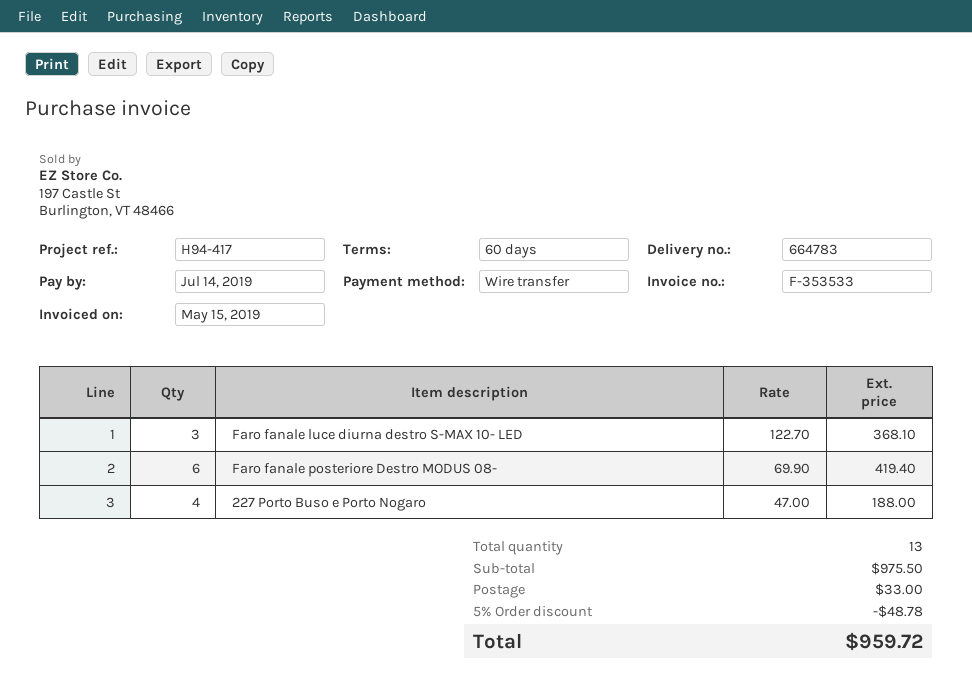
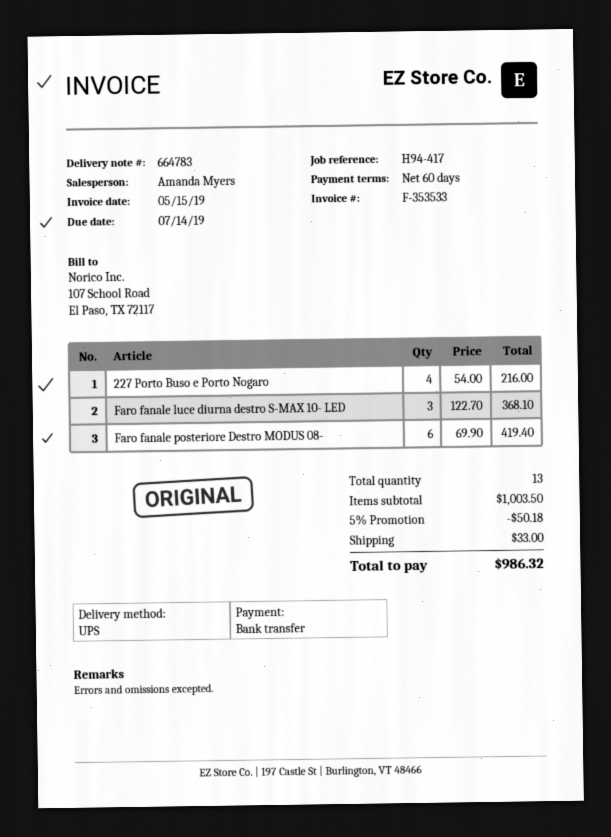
227 Porto Buso e Porto Nogaro: 4 x 47.00 = 188.00 -> 4 x 54.00 = 216.00
subtotal: 975.50 -> 1003.50
discount: 5% = 48.78 -> 5% = 50.18
total: 959.72 -> 986.32

